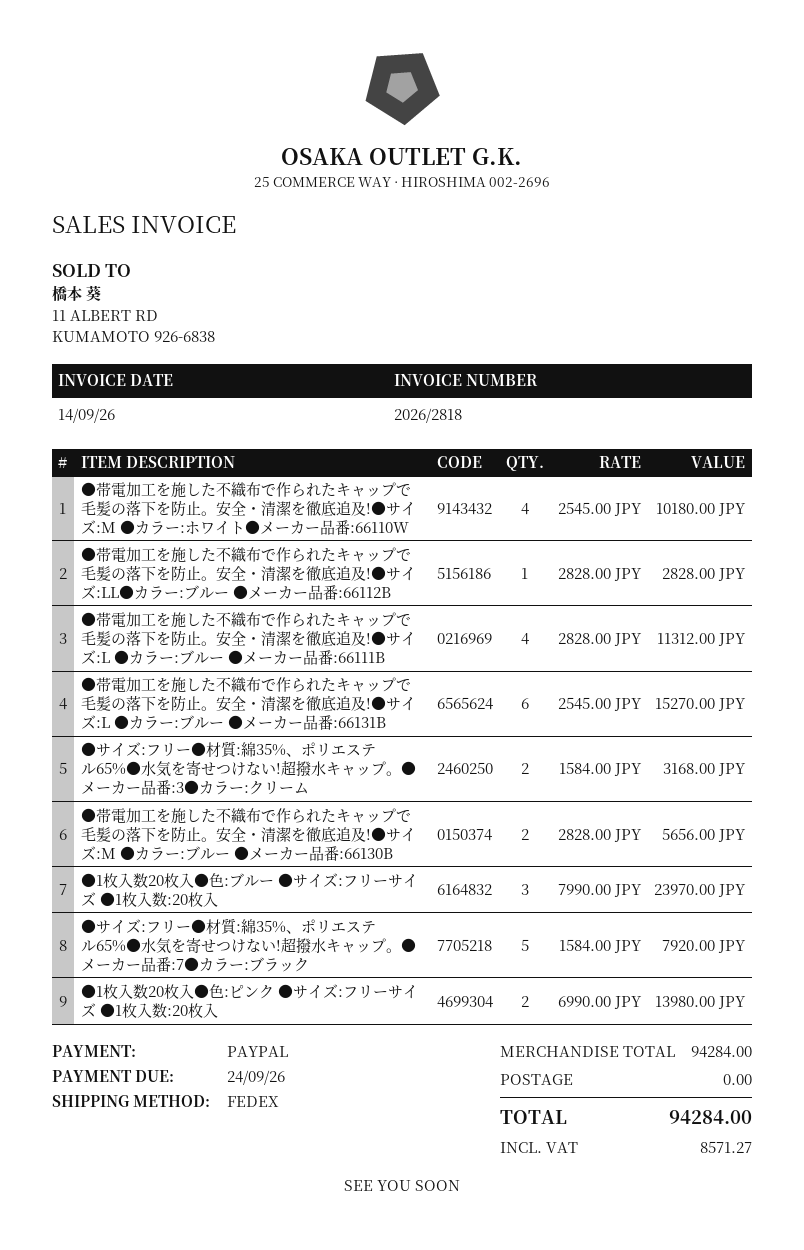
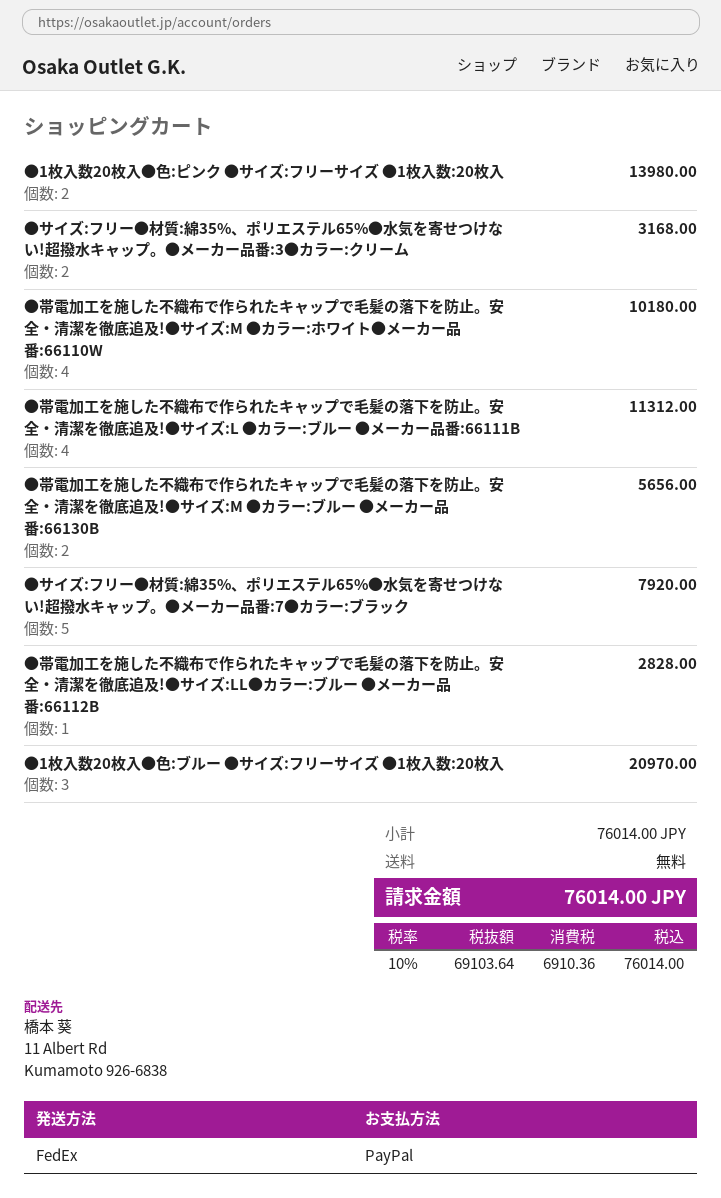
●帯電加工を施した不織布で作られたキャップで毛髪の落下を防止。安全・清潔を徹底追及!●サイズ:L ●カラー:ブルー ●メーカー品番:66131B: 6 for 15270.00 -> none
●1枚入数20枚入●色:ブルー ●サイズ:フリーサイズ ●1枚入数:20枚入: 3 for 23970.00 -> 3 for 20970.00
subtotal: 94284.00 -> 76014.00
tax: 8571.27 -> 6910.36
total: 94284.00 -> 76014.00

